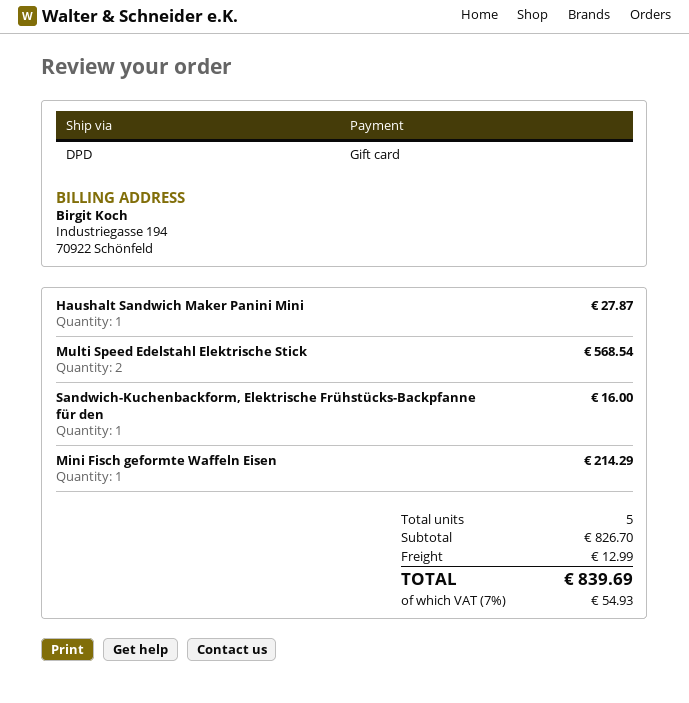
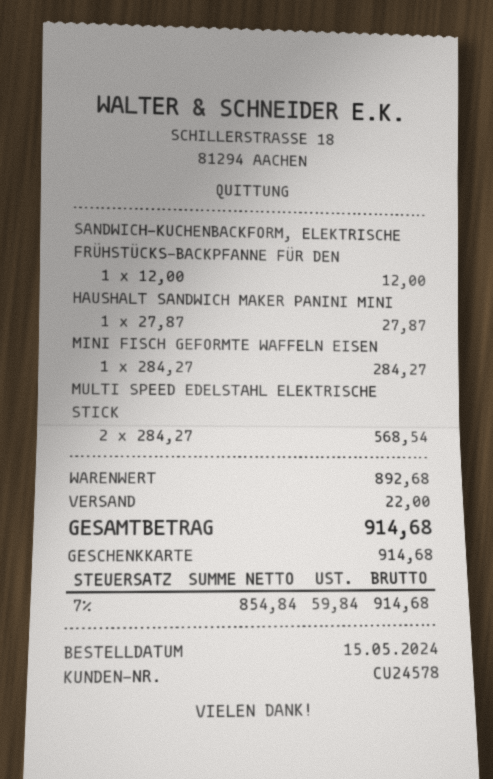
Sandwich-Kuchenbackform, Elektrische Frühstücks-Backpfanne für den: 1 for 16.00 -> 1 for 12.00
Mini Fisch geformte Waffeln Eisen: 1 for 214.29 -> 1 for 284.27
subtotal: 826.70 -> 892.68
shipping: 12.99 -> 22.00
tax: 7% = 54.93 -> 7% = 59.84
total: 839.69 -> 914.68

